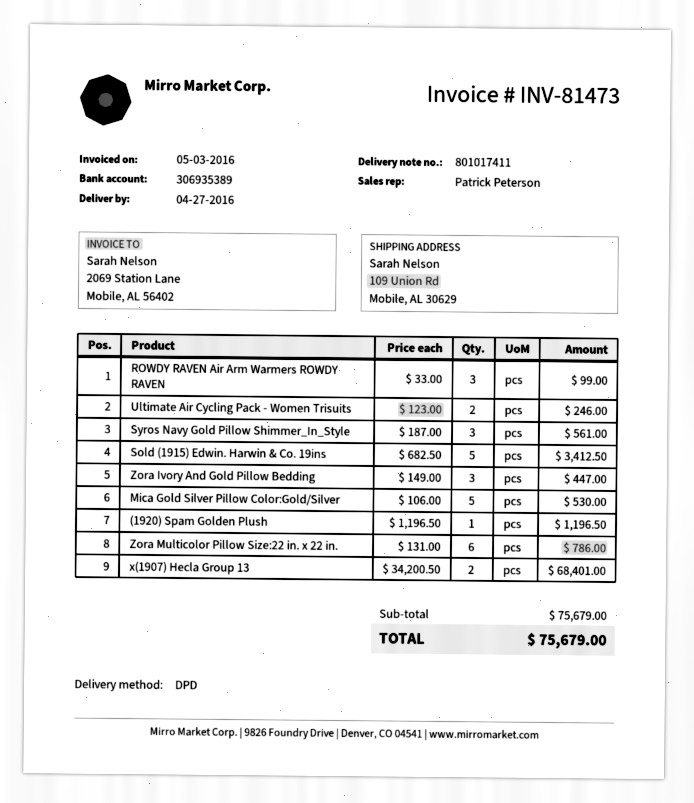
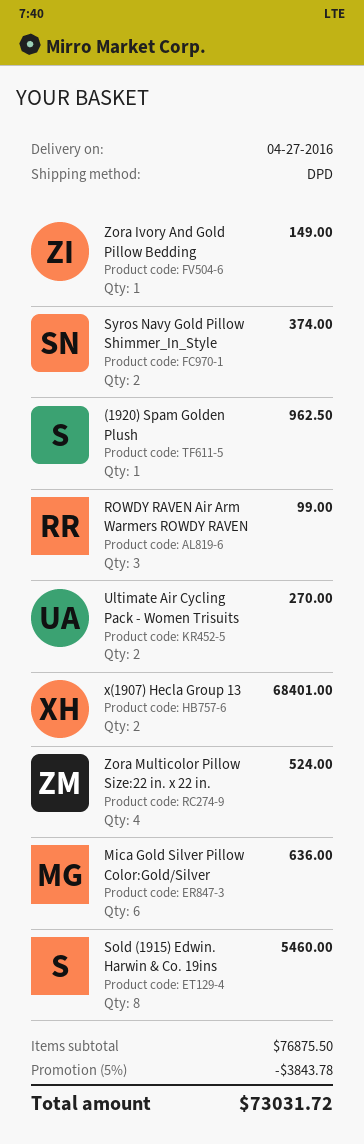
Ultimate Air Cycling Pack - Women Trisuits: 2 for 246.00 -> 2 for 270.00
Syros Navy Gold Pillow Shimmer_In_Style: 3 for 561.00 -> 2 for 374.00
Sold (1915) Edwin. Harwin & Co. 19ins: 5 for 3412.50 -> 8 for 5460.00
Zora Ivory And Gold Pillow Bedding: 3 for 447.00 -> 1 for 149.00
Mica Gold Silver Pillow Color:Gold/Silver: 5 for 530.00 -> 6 for 636.00
(1920) Spam Golden Plush: 1 for 1196.50 -> 1 for 962.50
Zora Multicolor Pillow Size:22 in. x 22 in.: 6 for 786.00 -> 4 for 524.00
subtotal: 75679.00 -> 76875.50
discount: none -> 5% = 3843.78
total: 75679.00 -> 73031.72

